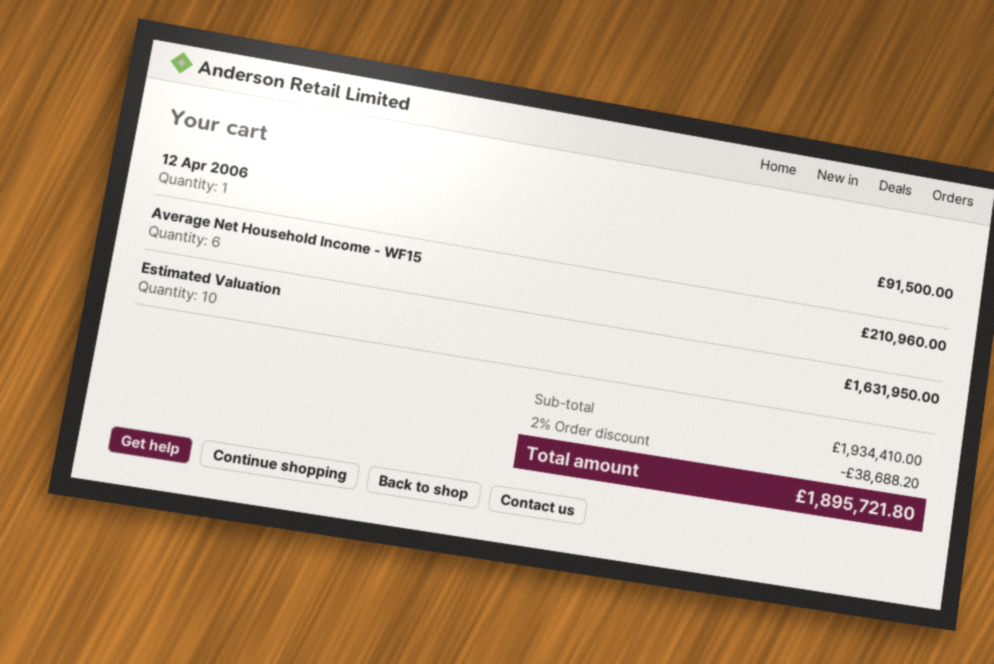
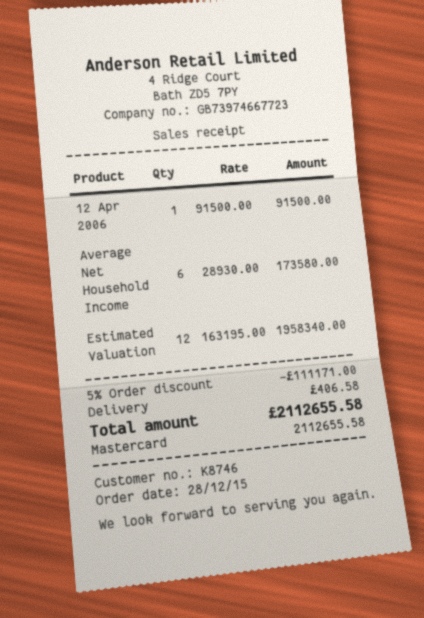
Average Net Household Income - WF15: 6 for 210960.00 -> 6 for 173580.00
Estimated Valuation: 10 for 1631950.00 -> 12 for 1958340.00
discount: 2% = 38688.20 -> 5% = 111171.00
shipping: none -> 406.58
total: 1895721.80 -> 2112655.58

